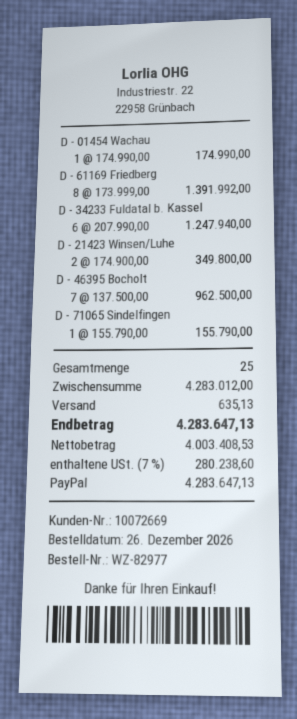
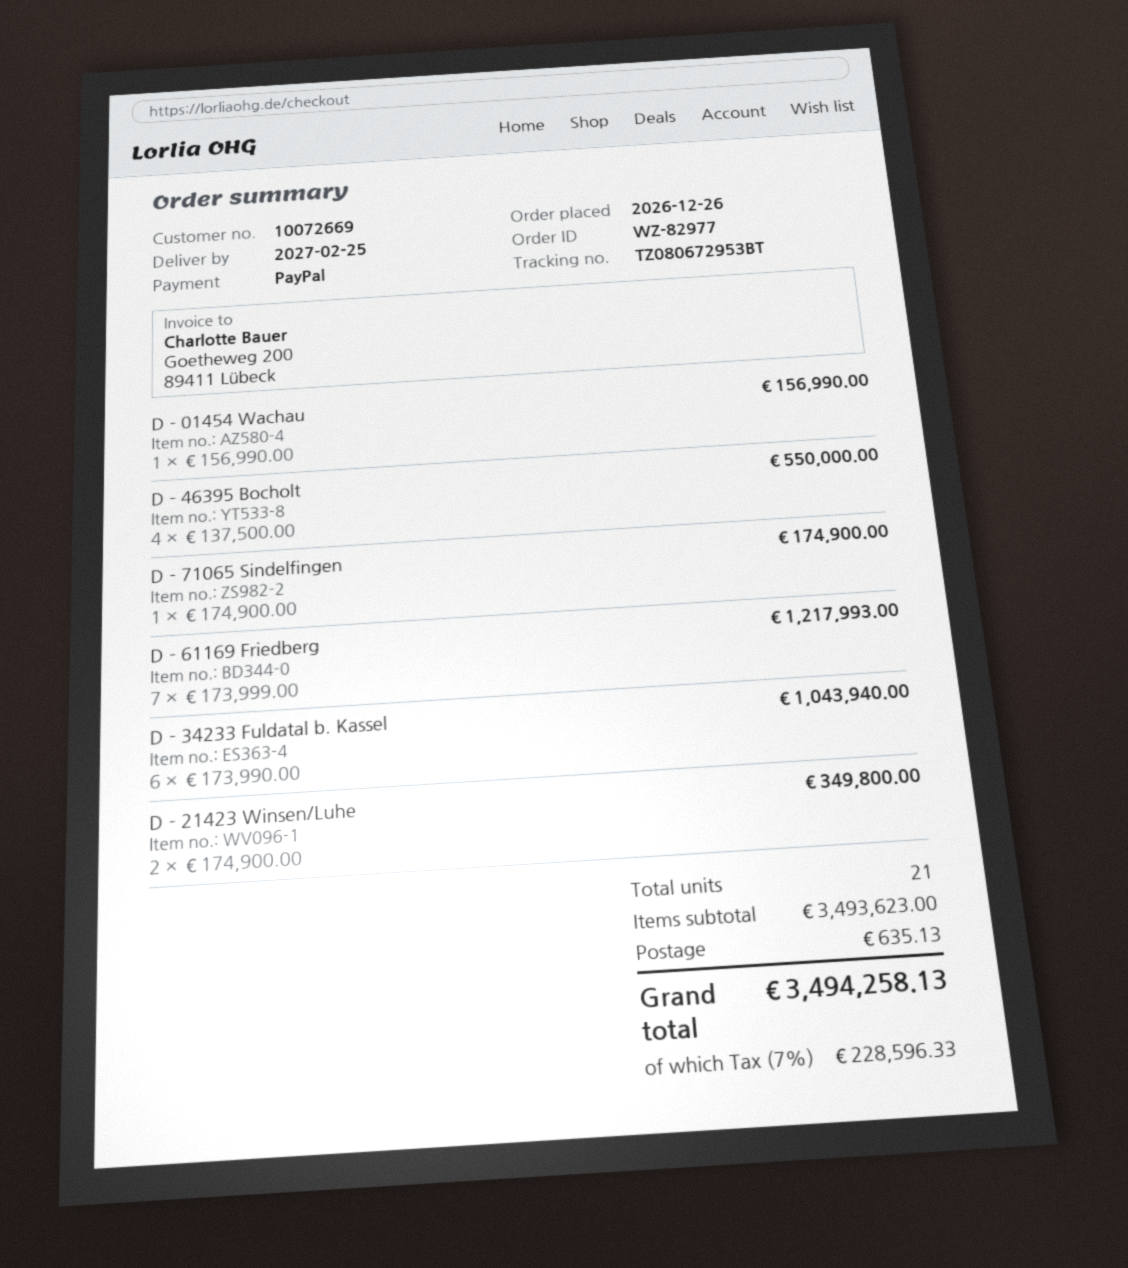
D - 01454 Wachau: 1 x 174990.00 = 174990.00 -> 1 x 156990.00 = 156990.00
D - 61169 Friedberg: 8 x 173999.00 = 1391992.00 -> 7 x 173999.00 = 1217993.00
D - 34233 Fuldatal b. Kassel: 6 x 207990.00 = 1247940.00 -> 6 x 173990.00 = 1043940.00
D - 46395 Bocholt: 7 x 137500.00 = 962500.00 -> 4 x 137500.00 = 550000.00
D - 71065 Sindelfingen: 1 x 155790.00 = 155790.00 -> 1 x 174900.00 = 174900.00
total quantity: 25 -> 21
subtotal: 4283012.00 -> 3493623.00
tax: 7% = 280238.60 -> 7% = 228596.33
total: 4283647.13 -> 3494258.13

